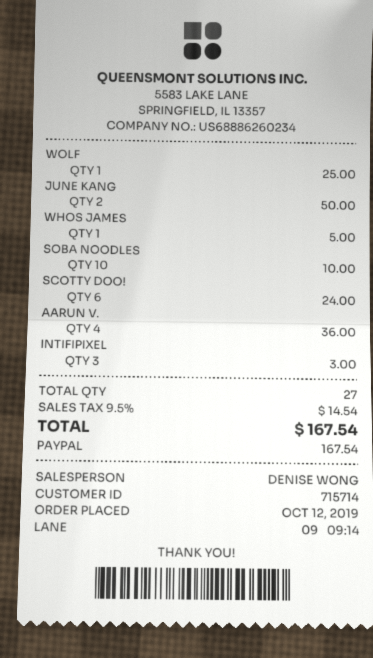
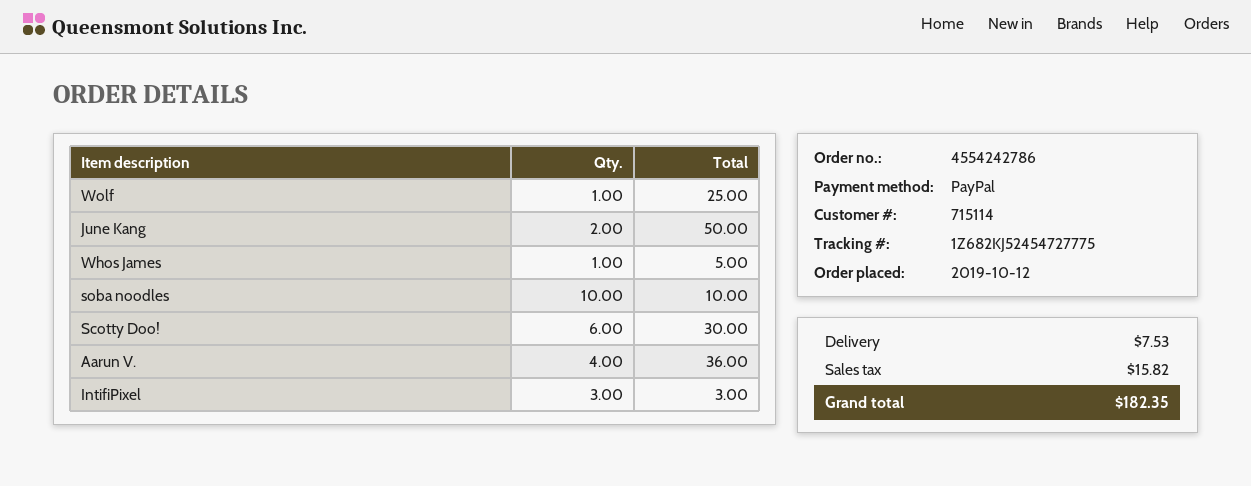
customer number: 715714 -> 715114
SCOTTY DOO!: 6 for 24.00 -> 6 for 30.00
shipping: none -> 7.53
tax: 14.54 -> 15.82
total: 167.54 -> 182.35

